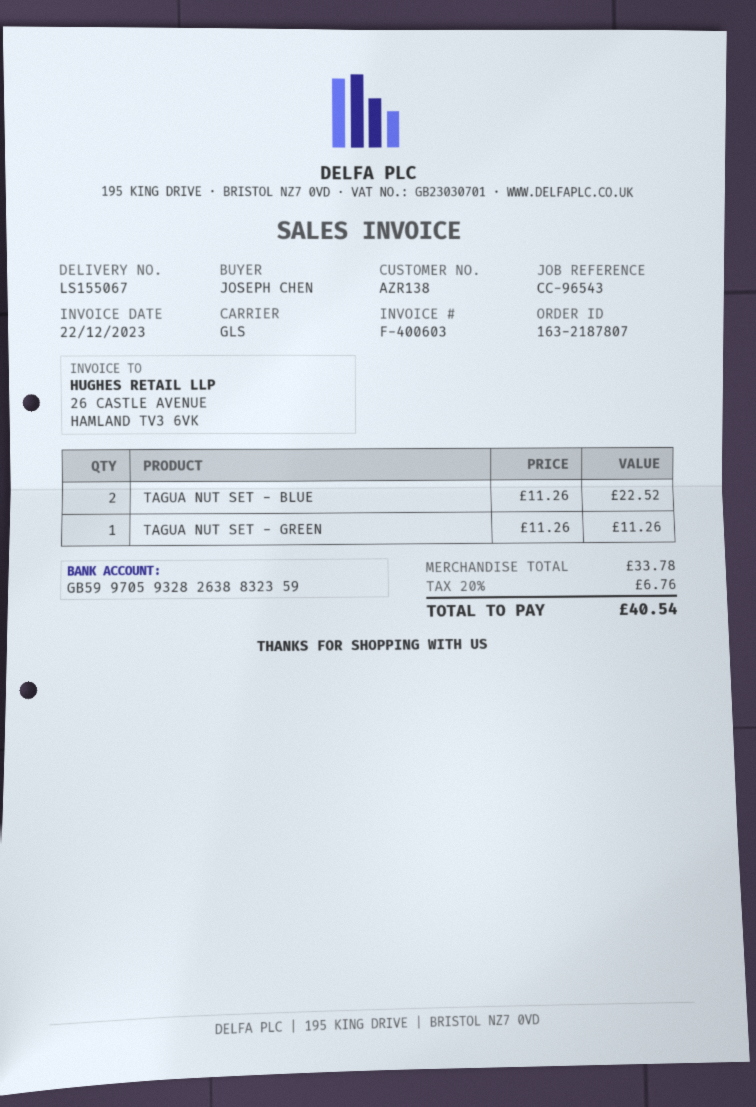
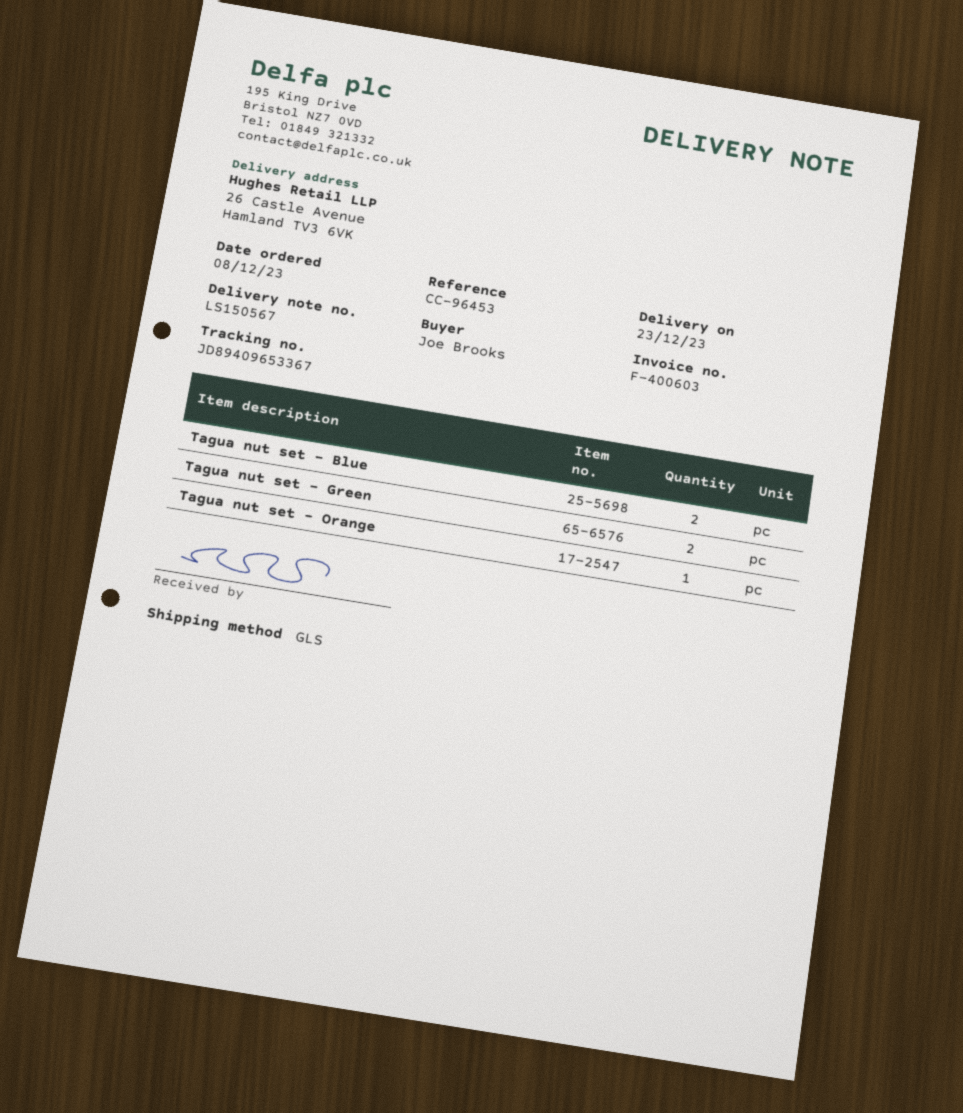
delivery note number: LS155067 -> LS150567
reference: CC-96543 -> CC-96453
ordered by: JOSEPH CHEN -> Joe Brooks
TAGUA NUT SET - GREEN: 1 -> 2
Tagua nut set - Orange: none -> 1

